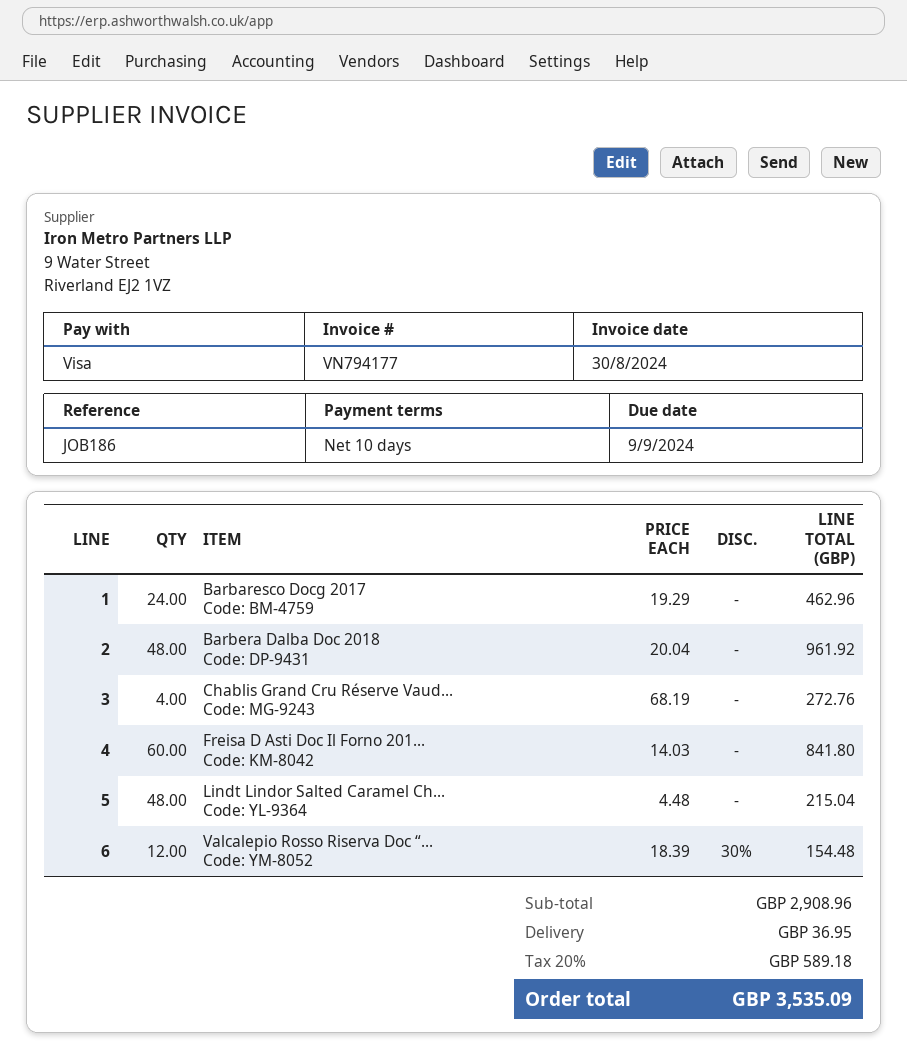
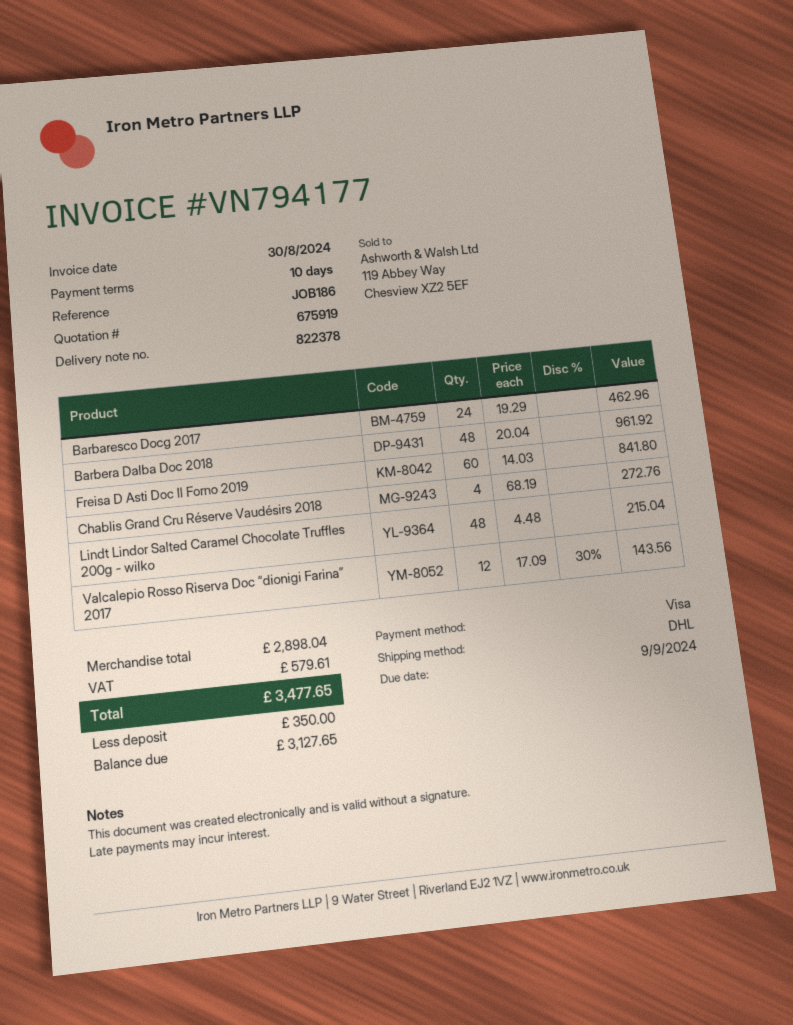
Valcalepio Rosso Riserva Doc “...: 12 x 18.39 - 30% = 154.48 -> 12 x 17.09 - 30% = 143.56
subtotal: 2908.96 -> 2898.04
shipping: 36.95 -> none
tax: 589.18 -> 579.61
total: 3535.09 -> 3477.65

